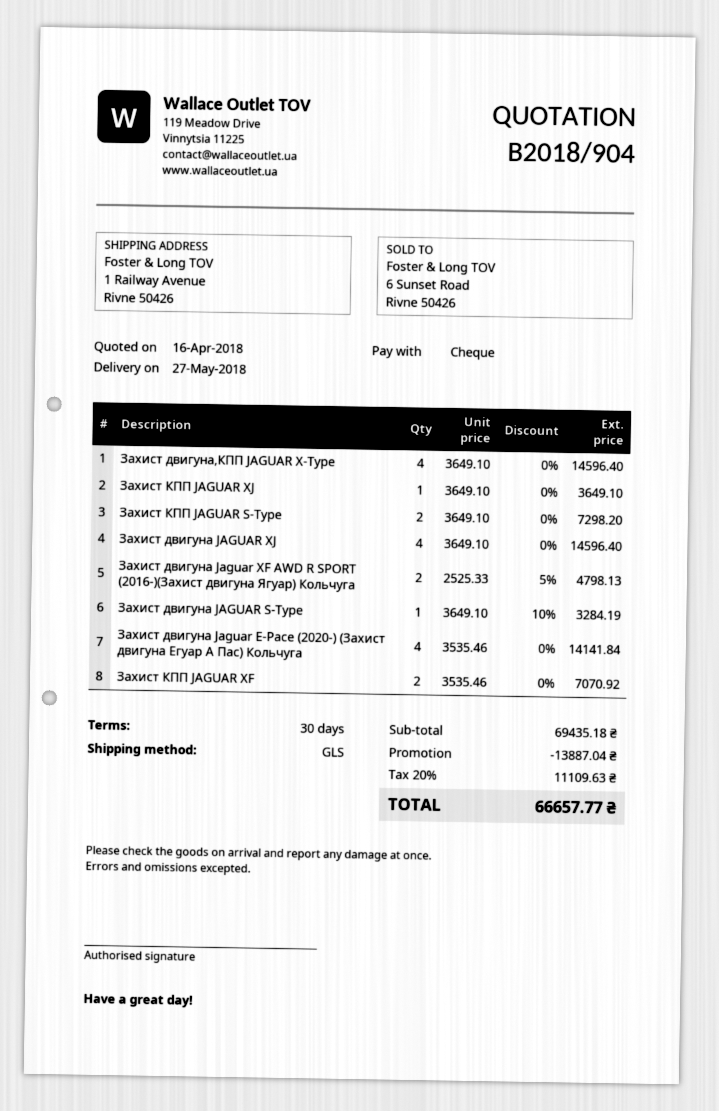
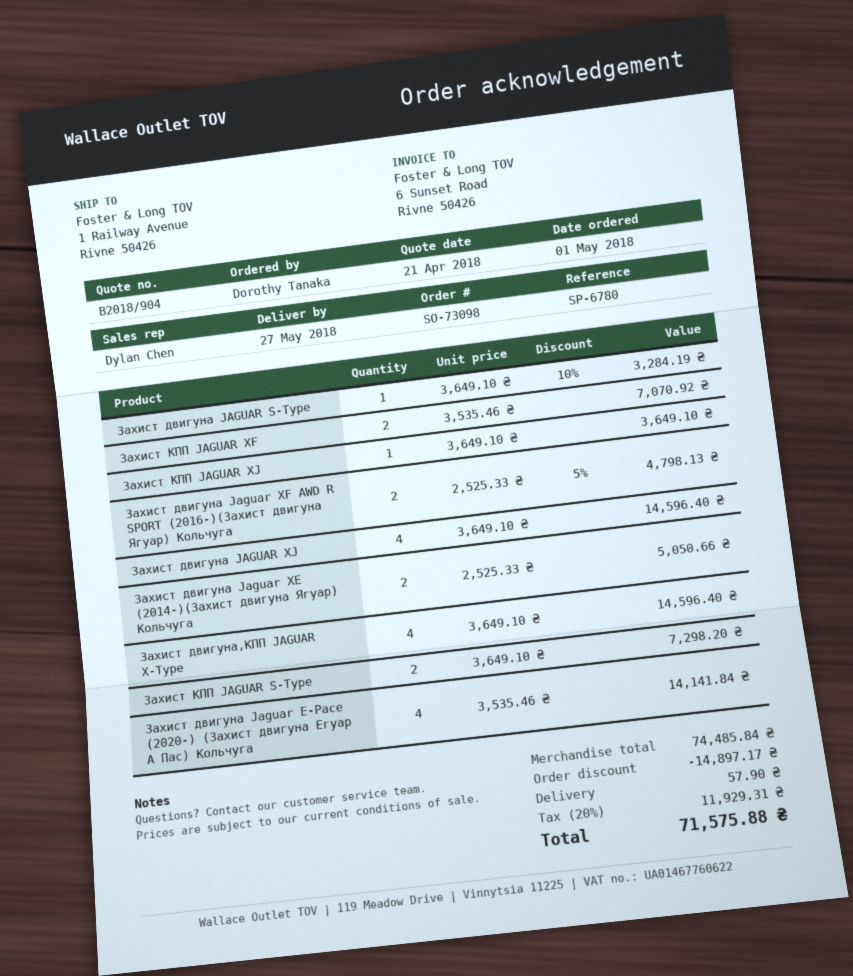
quote date: 2018-04-16 -> 2018-04-21
Захист двигуна Jaguar ХЕ (2014-)(Захист двигуна Ягуар) Кольчуга: none -> 2 x 2525.33 = 5050.66
subtotal: 69435.18 -> 74485.84
discount: 13887.04 -> 14897.17
shipping: none -> 57.90
tax: 20% = 11109.63 -> 20% = 11929.31
total: 66657.77 -> 71575.88

